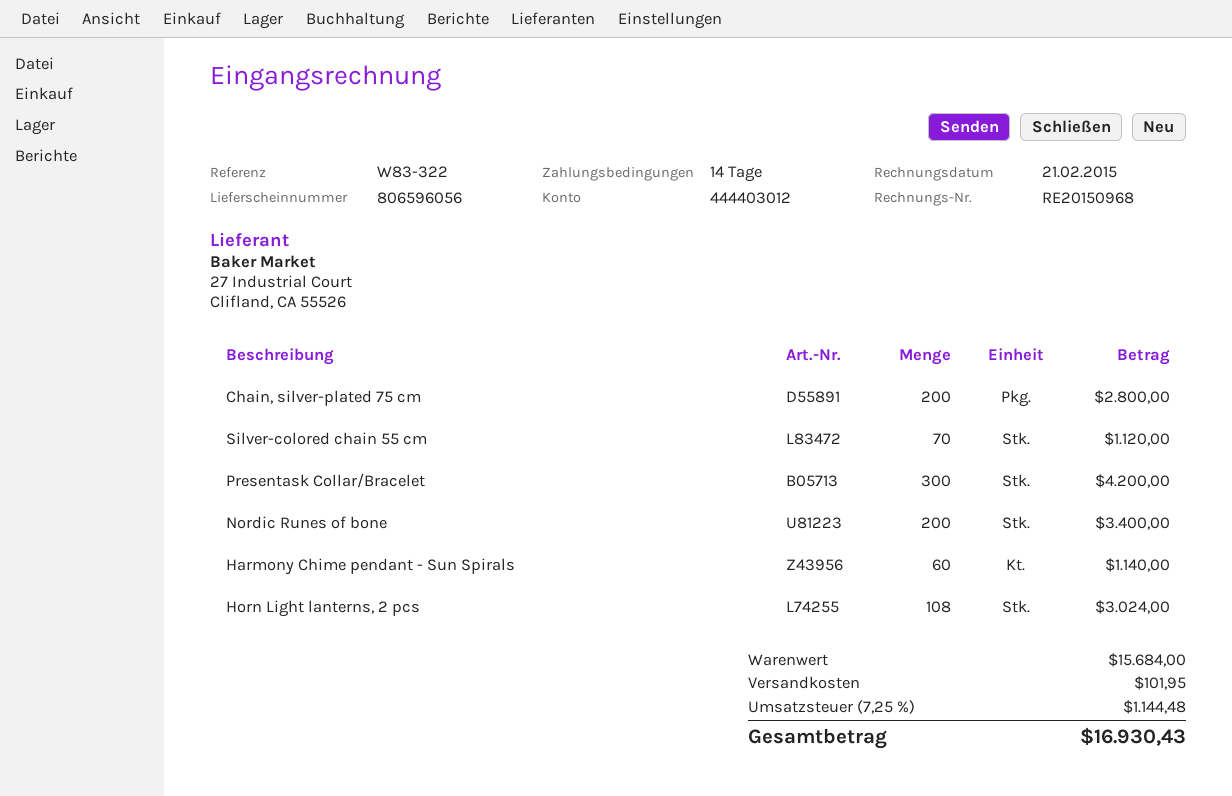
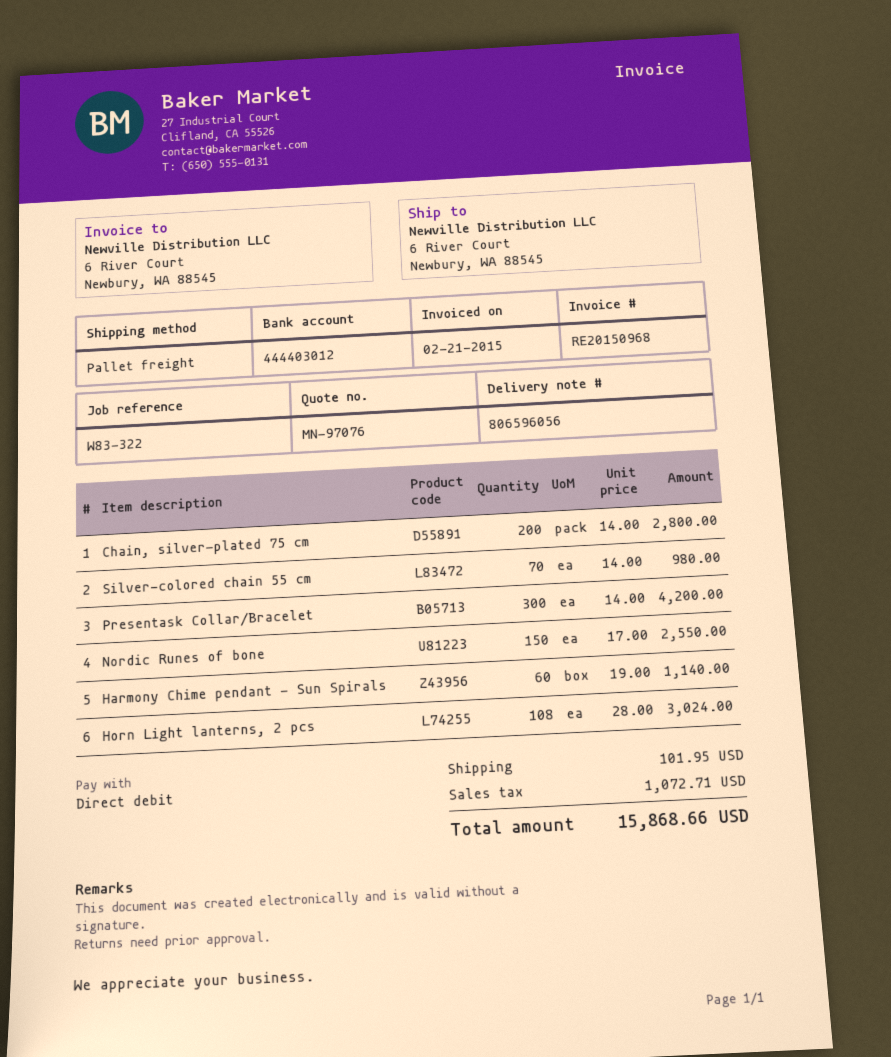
Silver-colored chain 55 cm: 70 for 1120.00 -> 70 for 980.00
Nordic Runes of bone: 200 for 3400.00 -> 150 for 2550.00
tax: 1144.48 -> 1072.71
total: 16930.43 -> 15868.66

